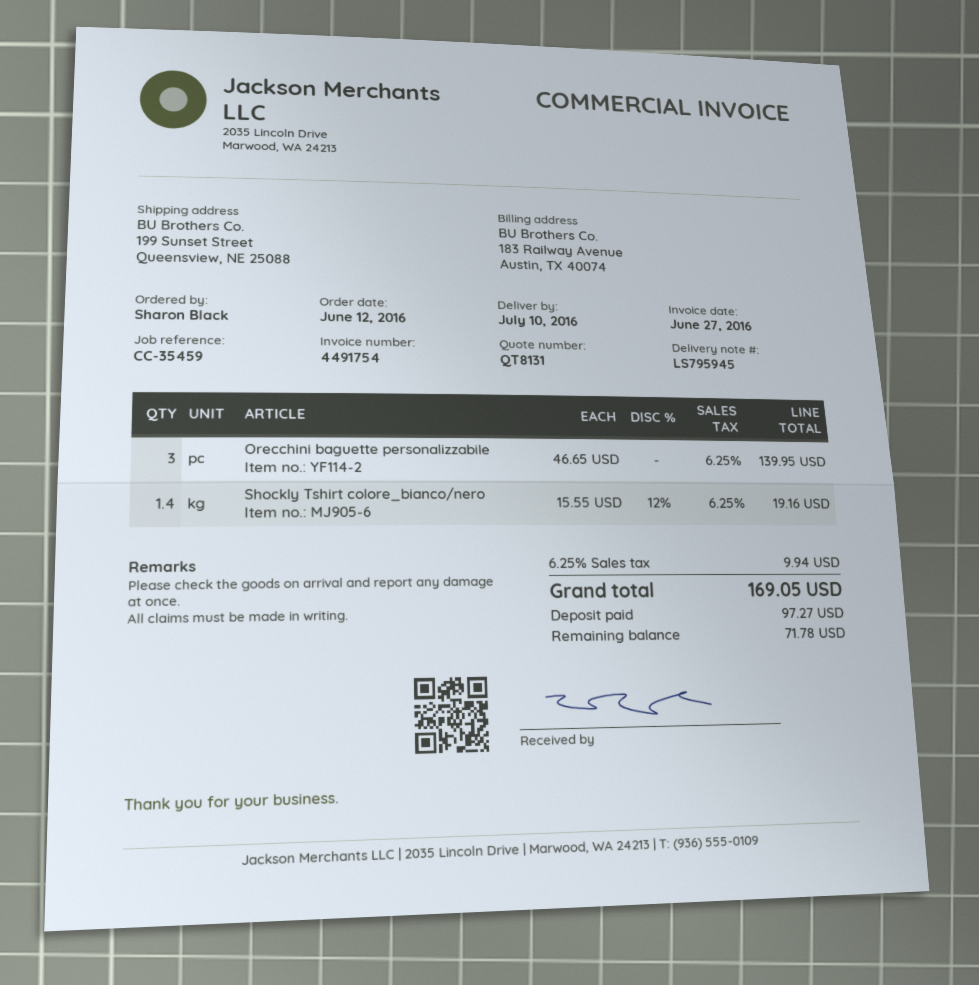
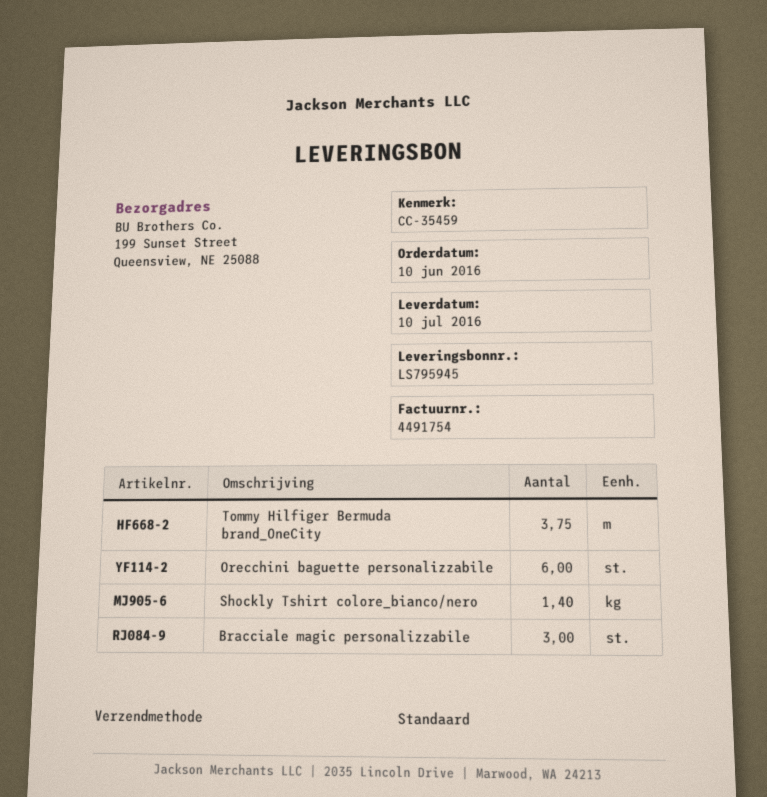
order date: 2016-06-12 -> 2016-06-10
Orecchini baguette personalizzabile: 3 -> 6
Tommy Hilfiger Bermuda brand_OneCity: none -> 3.75
Bracciale magic personalizzabile: none -> 3

